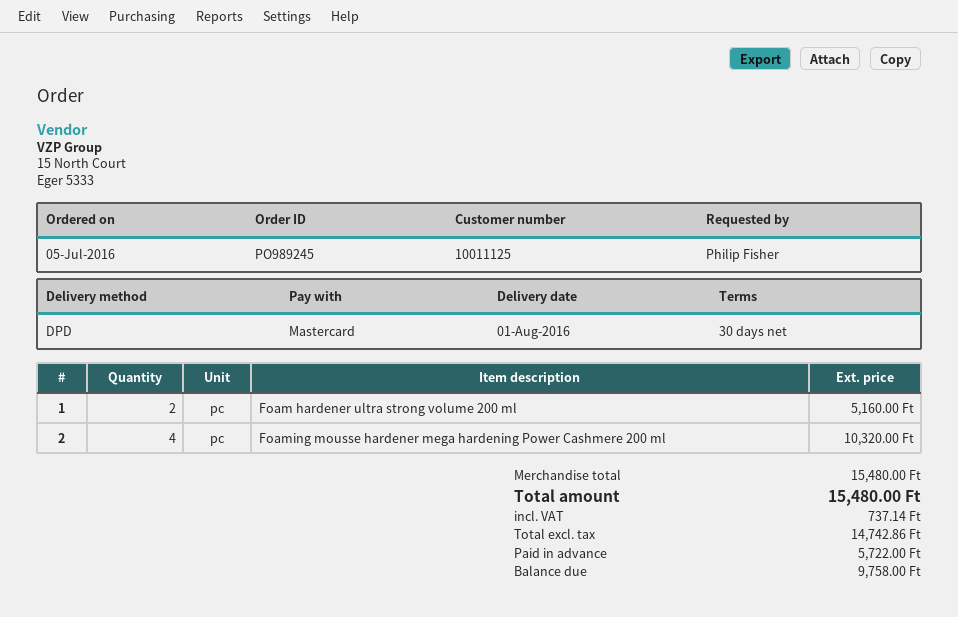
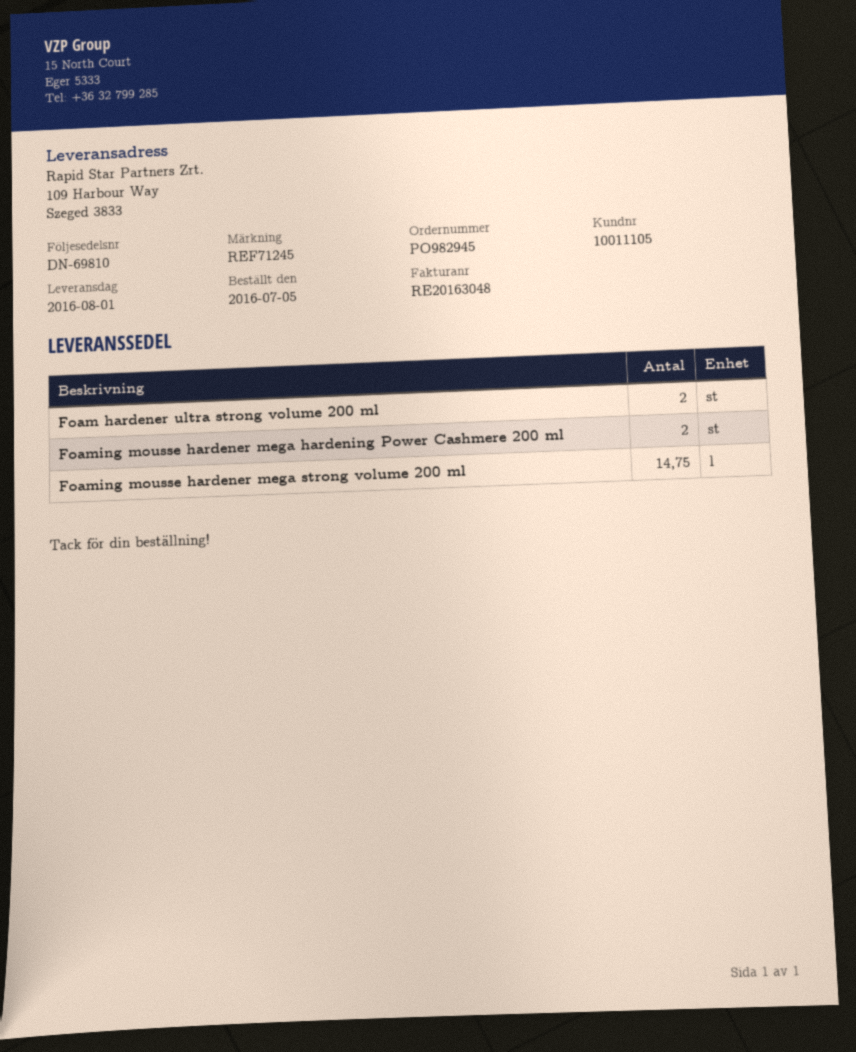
order number: PO989245 -> PO982945
customer number: 10011125 -> 10011105
Foaming mousse hardener mega hardening Power Cashmere 200 ml: 4 -> 2
Foaming mousse hardener mega strong volume 200 ml: none -> 14.75

